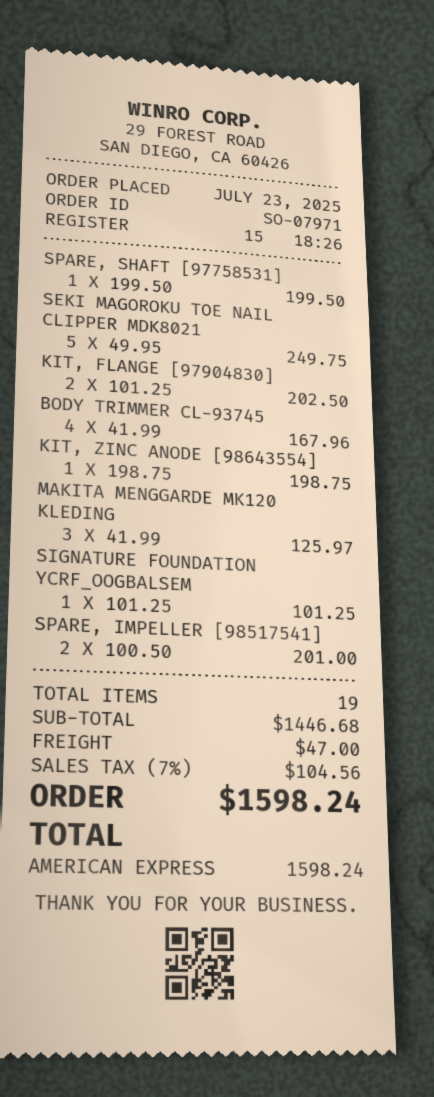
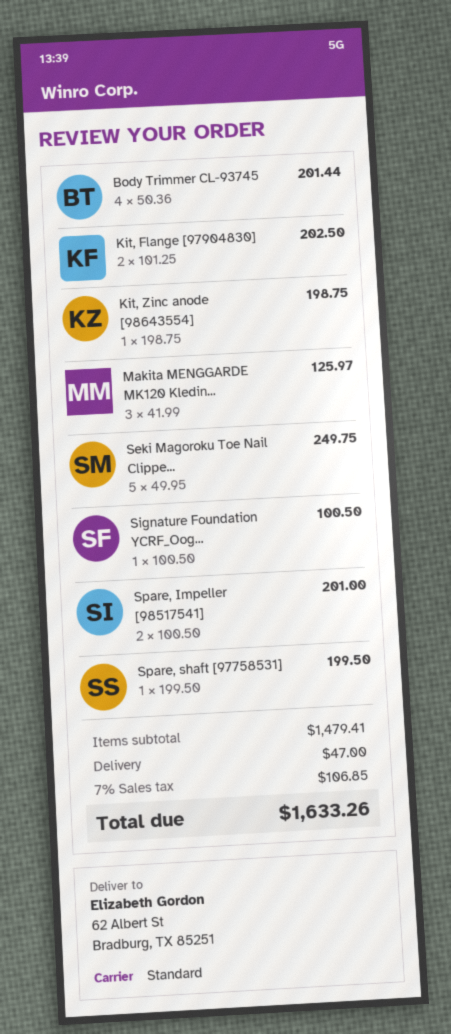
BODY TRIMMER CL-93745: 4 x 41.99 = 167.96 -> 4 x 50.36 = 201.44
SIGNATURE FOUNDATION YCRF_OOGBALSEM: 1 x 101.25 = 101.25 -> 1 x 100.50 = 100.50
subtotal: 1446.68 -> 1479.41
tax: 7% = 104.56 -> 7% = 106.85
total: 1598.24 -> 1633.26

